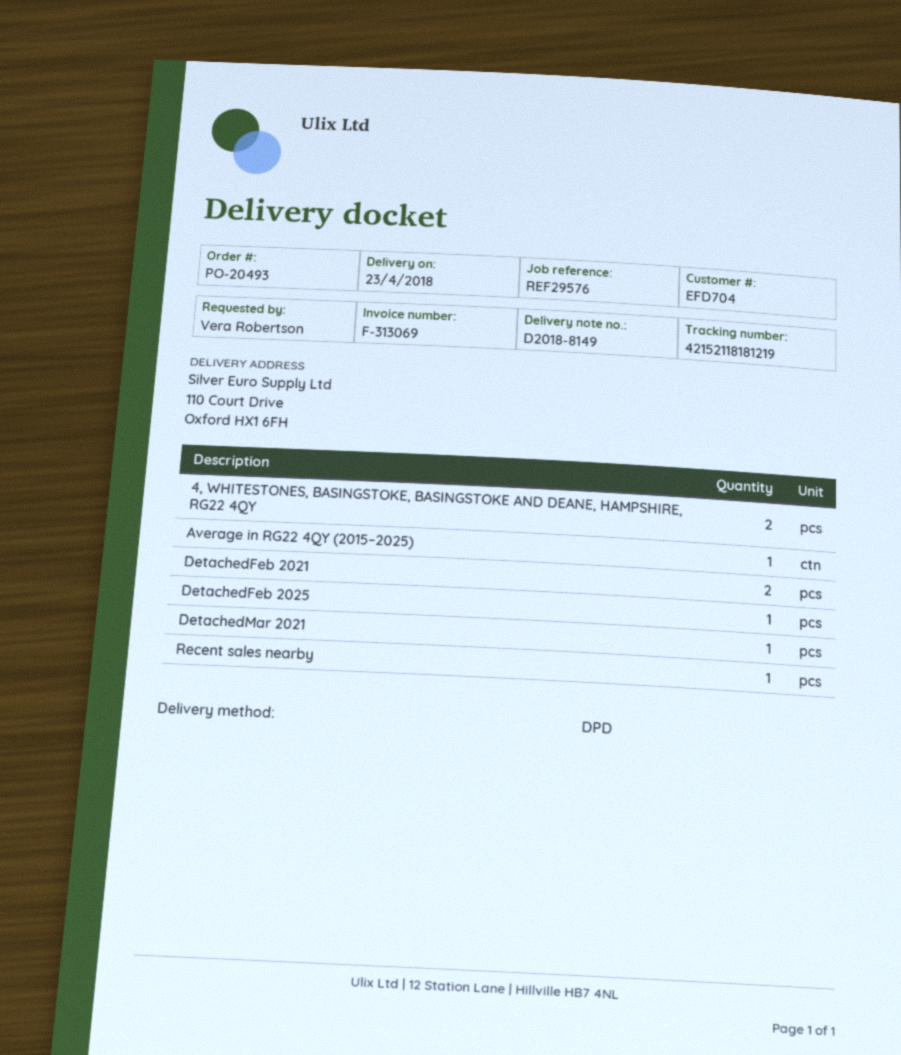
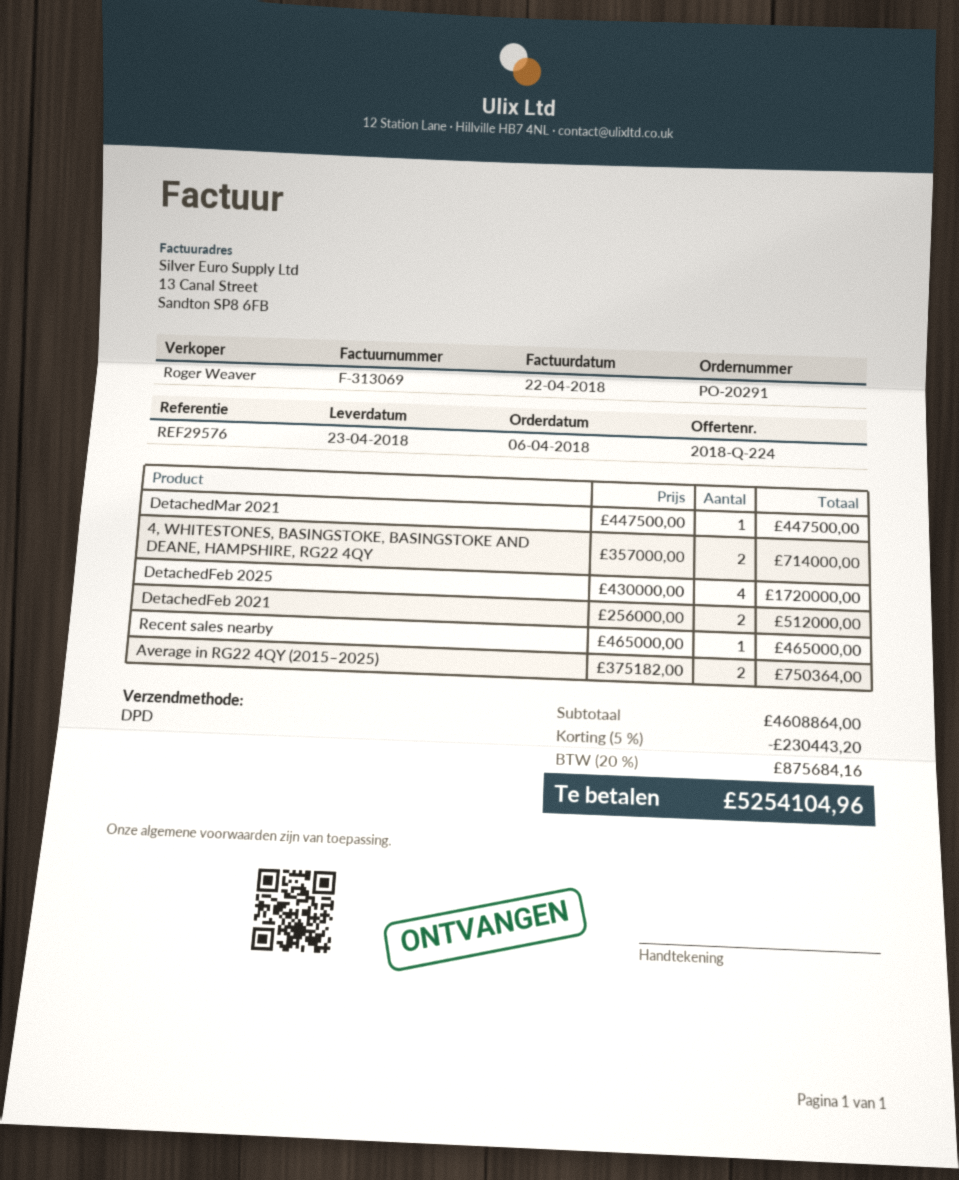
order number: PO-20493 -> PO-20291
Average in RG22 4QY (2015–2025): 1 -> 2
DetachedFeb 2025: 1 -> 4

